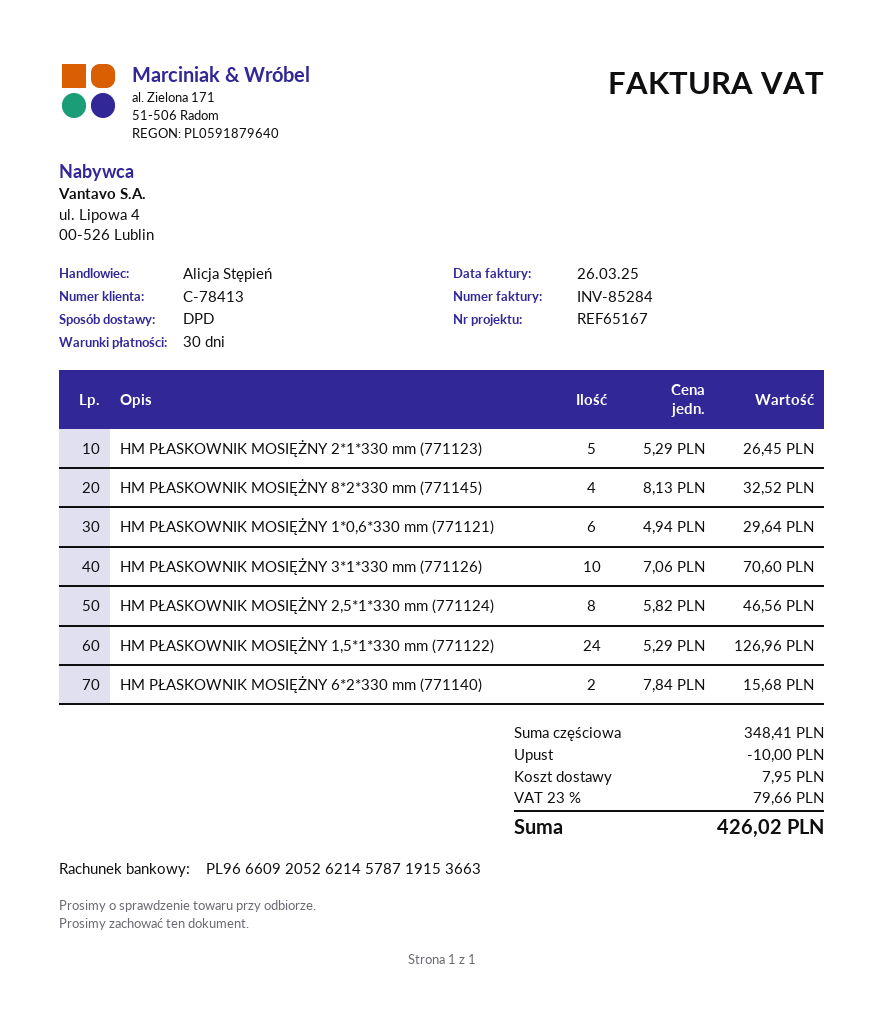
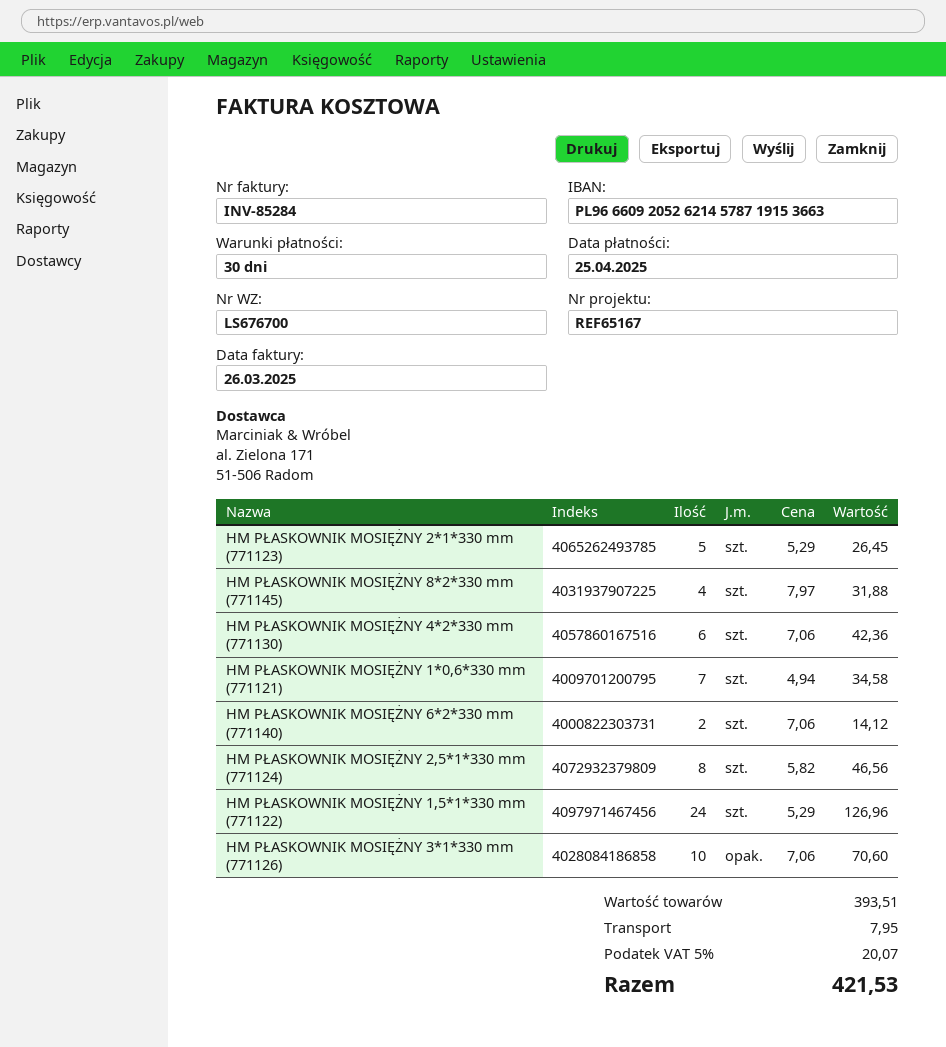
HM PŁASKOWNIK MOSIĘŻNY 8*2*330 mm (771145): 4 x 8.13 = 32.52 -> 4 x 7.97 = 31.88
HM PŁASKOWNIK MOSIĘŻNY 1*0,6*330 mm (771121): 6 x 4.94 = 29.64 -> 7 x 4.94 = 34.58
HM PŁASKOWNIK MOSIĘŻNY 6*2*330 mm (771140): 2 x 7.84 = 15.68 -> 2 x 7.06 = 14.12
HM PŁASKOWNIK MOSIĘŻNY 4*2*330 mm (771130): none -> 6 x 7.06 = 42.36
subtotal: 348.41 -> 393.51
discount: 10.00 -> none
tax: 23% = 79.66 -> 5% = 20.07
total: 426.02 -> 421.53

